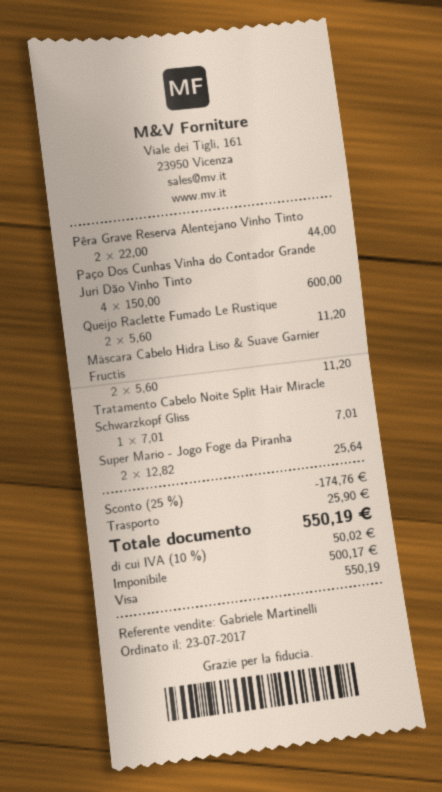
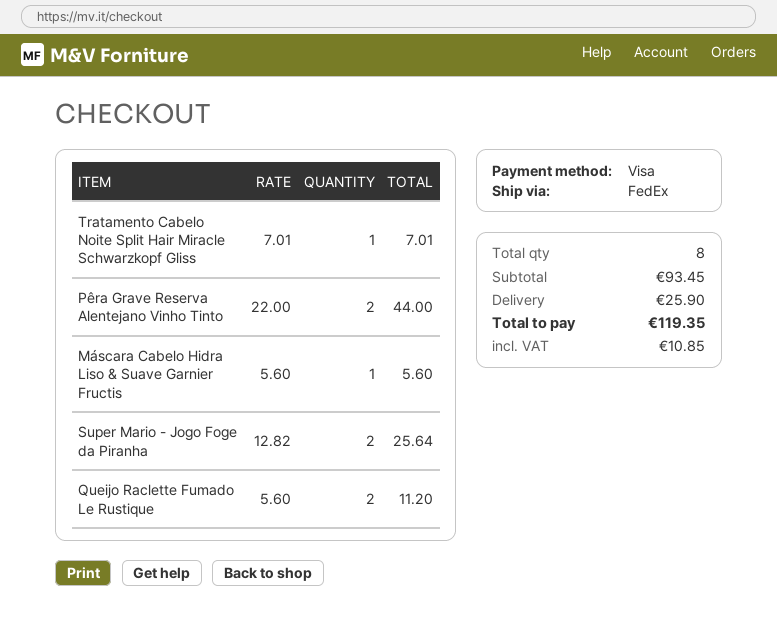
Paço Dos Cunhas Vinha do Contador Grande Juri Dão Vinho Tinto: 4 x 150.00 = 600.00 -> none
Máscara Cabelo Hidra Liso & Suave Garnier Fructis: 2 x 5.60 = 11.20 -> 1 x 5.60 = 5.60
discount: 25% = 174.76 -> none
tax: 50.02 -> 10.85
total: 550.19 -> 119.35

